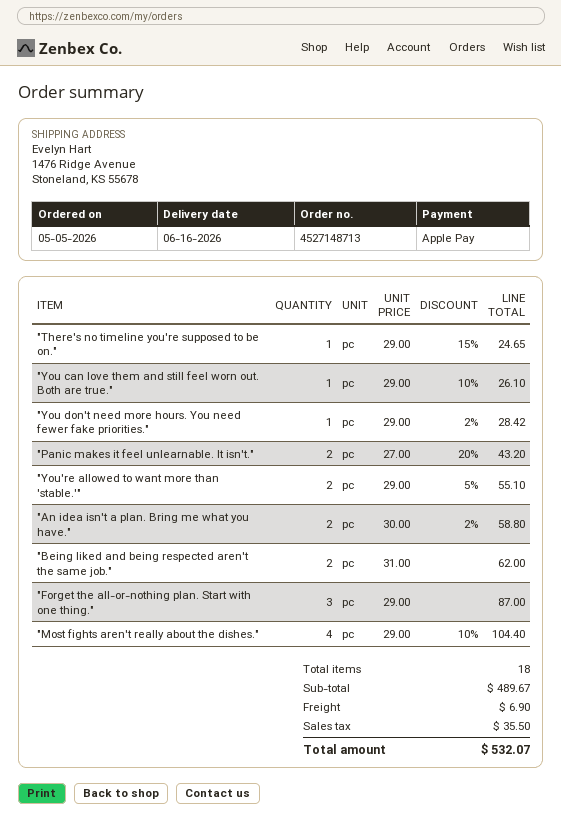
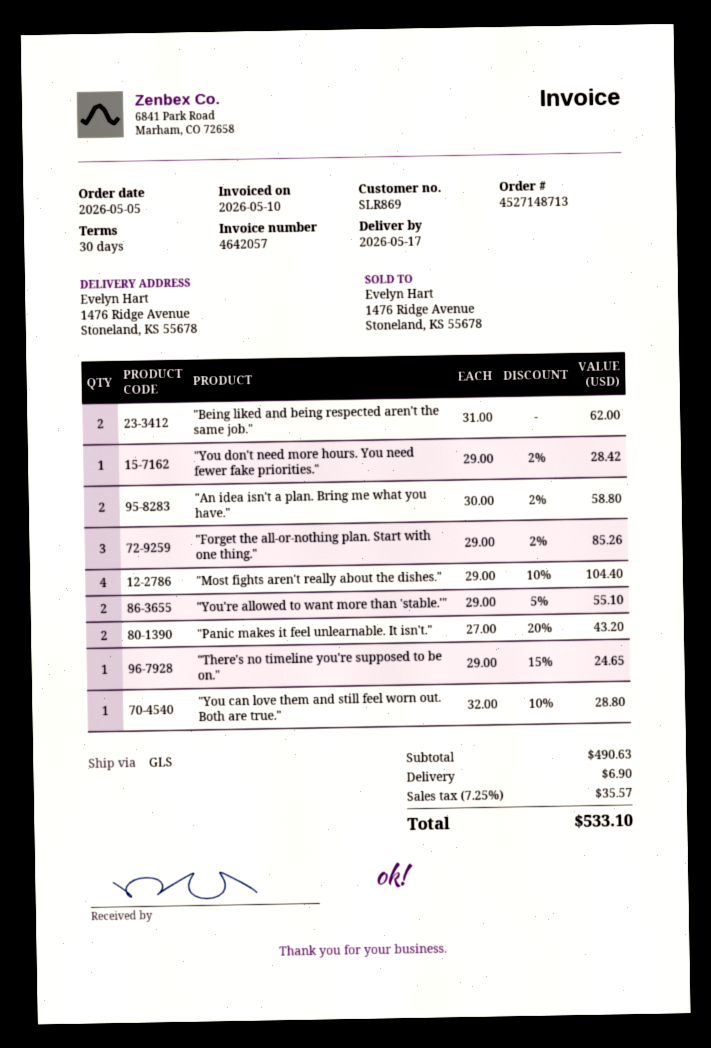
delivery date: 2026-06-16 -> 2026-05-17
"You can love them and still feel worn out. Both are true.": 1 x 29.00 - 10% = 26.10 -> 1 x 32.00 - 10% = 28.80
"Forget the all-or-nothing plan. Start with one thing.": 3 x 29.00 = 87.00 -> 3 x 29.00 - 2% = 85.26
subtotal: 489.67 -> 490.63
tax: 35.50 -> 35.57
total: 532.07 -> 533.10

